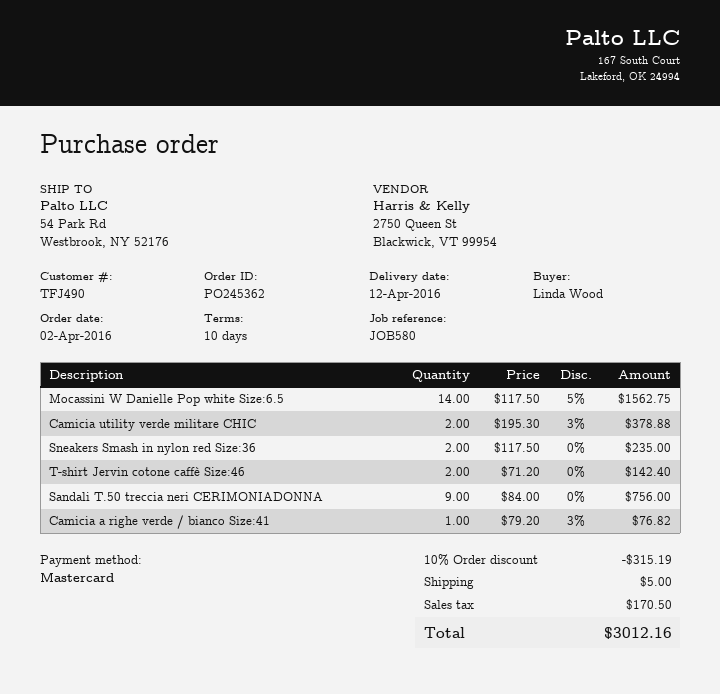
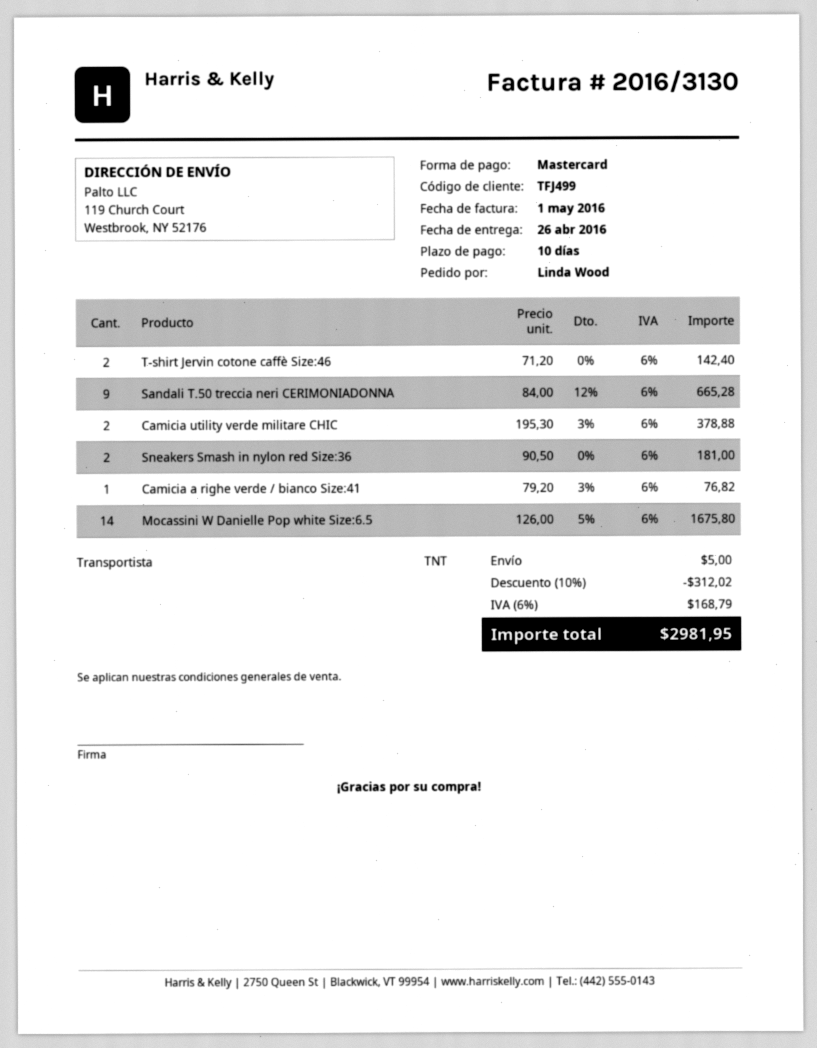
delivery date: 2016-04-12 -> 2016-04-26
customer number: TFJ490 -> TFJ499
ship to: 54 Park Rd, Westbrook, NY 52176 -> 119 Church Court, Westbrook, NY 52176
Mocassini W Danielle Pop white Size:6.5: 14 x 117.50 - 5% = 1562.75 -> 14 x 126.00 - 5% = 1675.80
Sneakers Smash in nylon red Size:36: 2 x 117.50 = 235.00 -> 2 x 90.50 = 181.00
Sandali T.50 treccia neri CERIMONIADONNA: 9 x 84.00 = 756.00 -> 9 x 84.00 - 12% = 665.28
discount: 10% = 315.19 -> 10% = 312.02
tax: 170.50 -> 168.79
total: 3012.16 -> 2981.95

